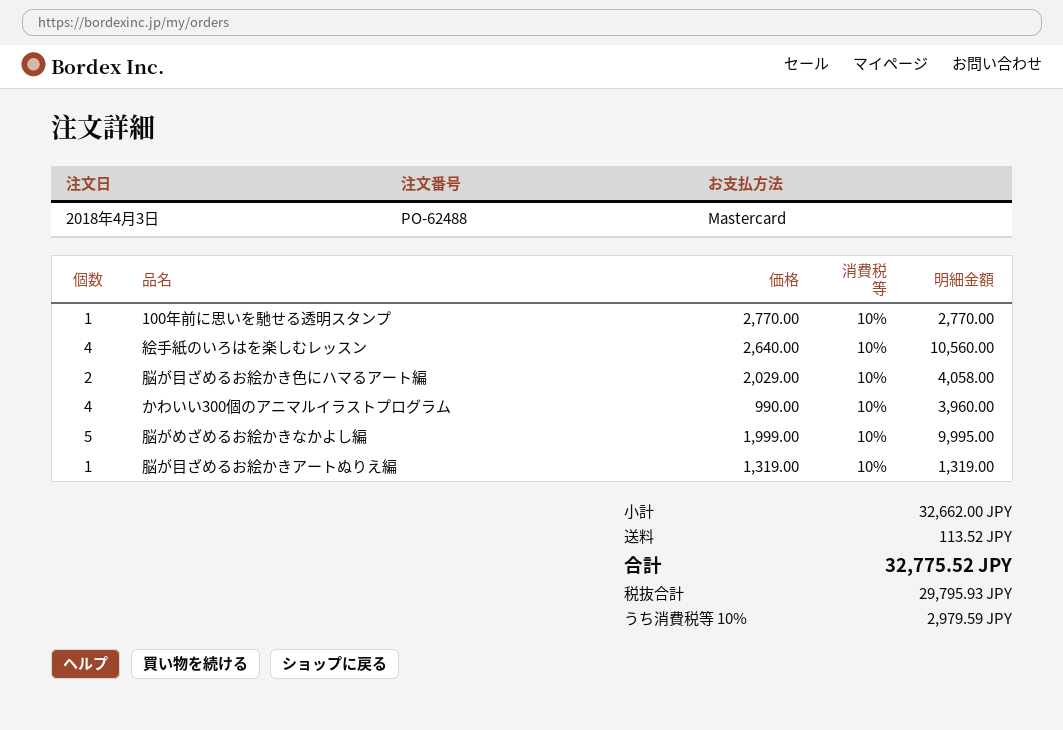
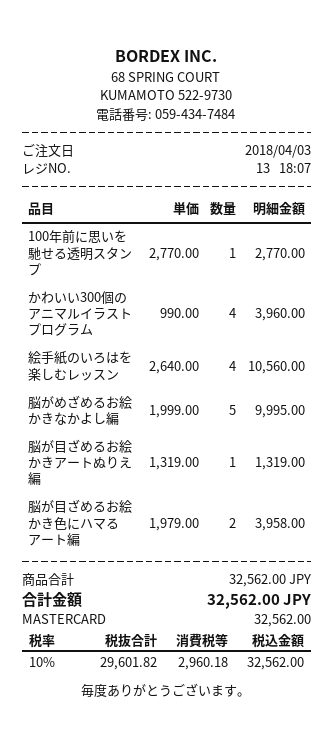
脳が目ざめるお絵かき色にハマるアート編: 2 x 2029.00 = 4058.00 -> 2 x 1979.00 = 3958.00
subtotal: 32662.00 -> 32562.00
shipping: 113.52 -> none
net: 29795.93 -> 29601.82
tax: 10% = 2979.59 -> 10% = 2960.18
total: 32775.52 -> 32562.00

